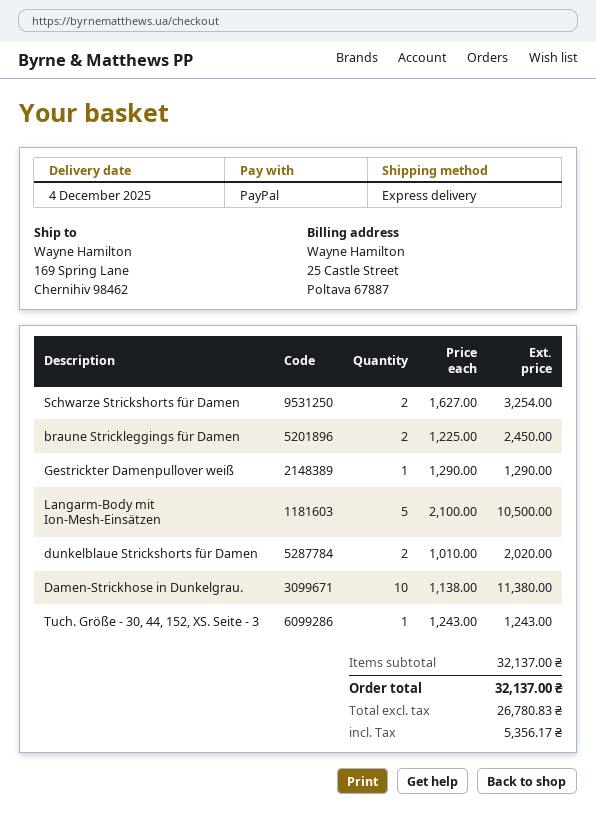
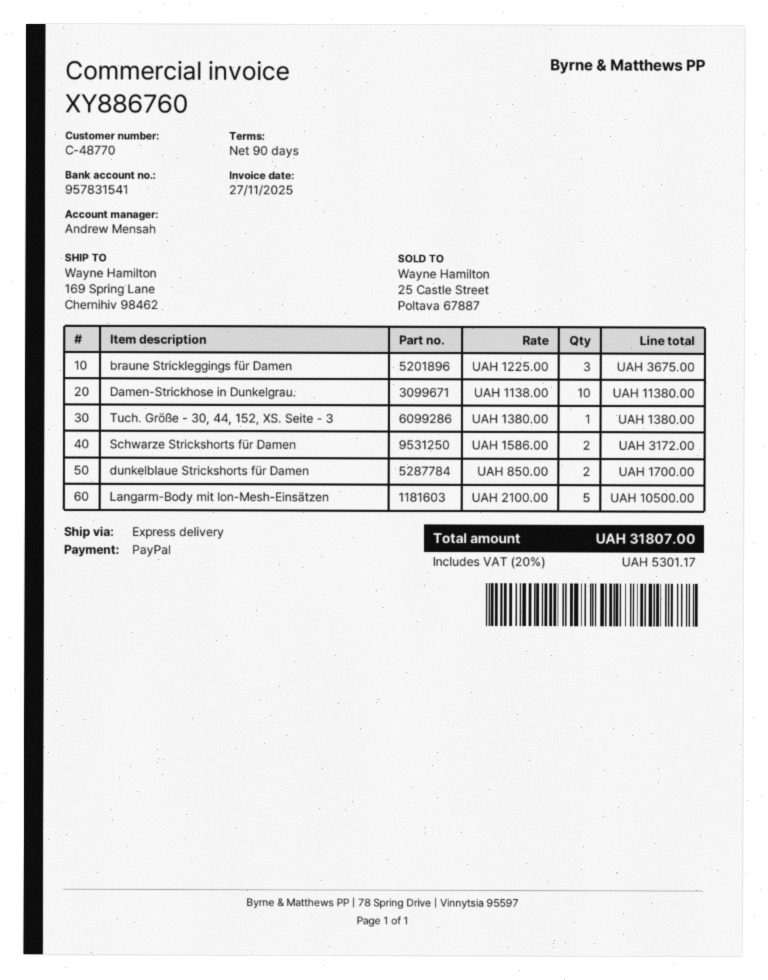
Schwarze Strickshorts für Damen: 2 x 1627.00 = 3254.00 -> 2 x 1586.00 = 3172.00
braune Strickleggings für Damen: 2 x 1225.00 = 2450.00 -> 3 x 1225.00 = 3675.00
Gestrickter Damenpullover weiß: 1 x 1290.00 = 1290.00 -> none
dunkelblaue Strickshorts für Damen: 2 x 1010.00 = 2020.00 -> 2 x 850.00 = 1700.00
Tuch. Größe - 30, 44, 152, XS. Seite - 3: 1 x 1243.00 = 1243.00 -> 1 x 1380.00 = 1380.00
tax: 5356.17 -> 5301.17
total: 32137.00 -> 31807.00

